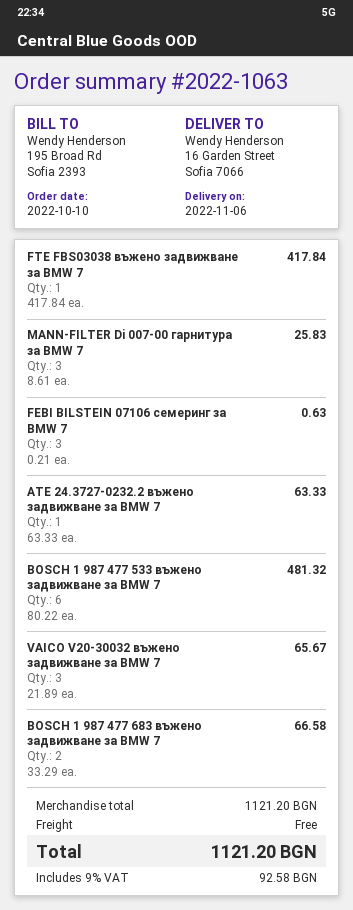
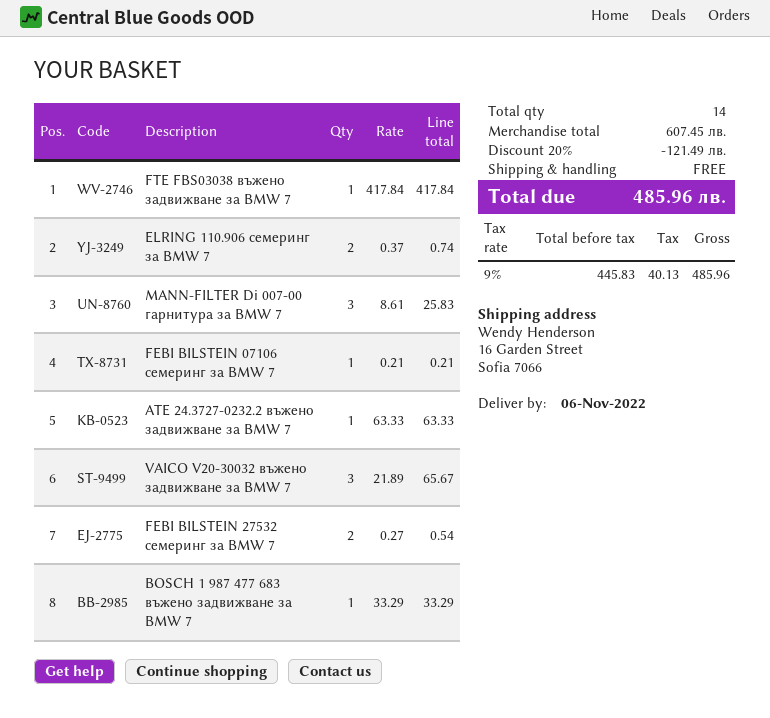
FEBI BILSTEIN 07106 семеринг за BMW 7: 3 x 0.21 = 0.63 -> 1 x 0.21 = 0.21
BOSCH 1 987 477 533 въжено задвижване за BMW 7: 6 x 80.22 = 481.32 -> none
BOSCH 1 987 477 683 въжено задвижване за BMW 7: 2 x 33.29 = 66.58 -> 1 x 33.29 = 33.29
ELRING 110.906 семеринг за BMW 7: none -> 2 x 0.37 = 0.74
FEBI BILSTEIN 27532 семеринг за BMW 7: none -> 2 x 0.27 = 0.54
subtotal: 1121.20 -> 607.45
discount: none -> 20% = 121.49
tax: 9% = 92.58 -> 9% = 40.13
total: 1121.20 -> 485.96

